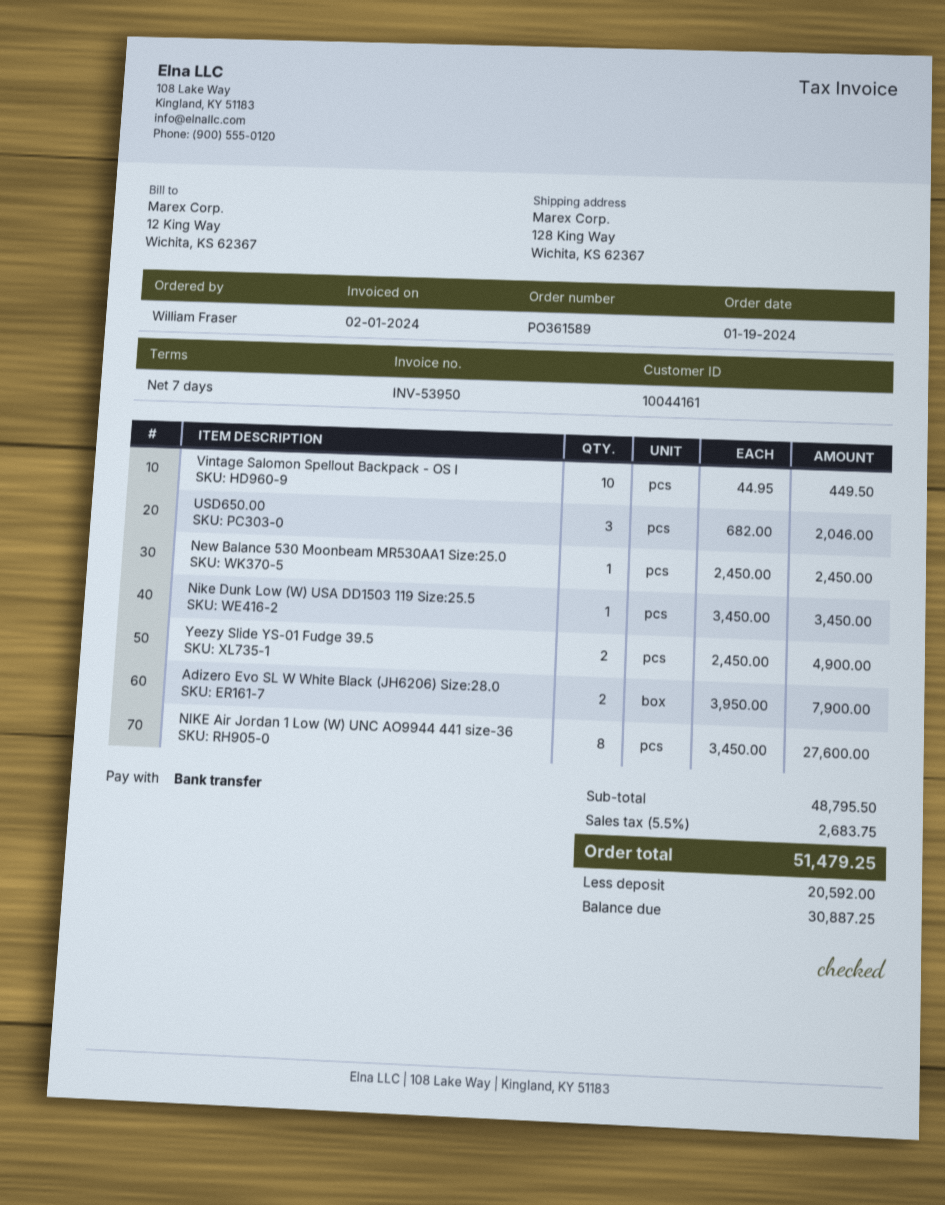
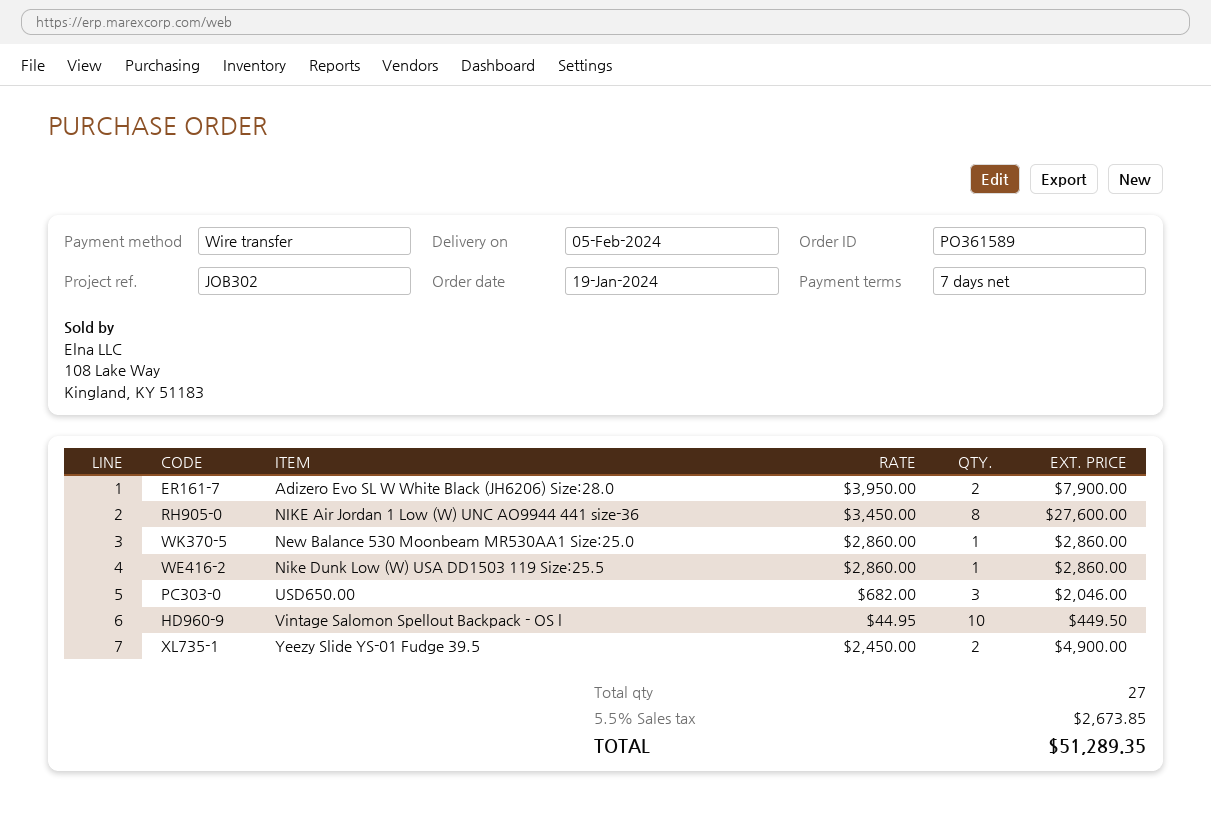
New Balance 530 Moonbeam MR530AA1 Size:25.0: 1 x 2450.00 = 2450.00 -> 1 x 2860.00 = 2860.00
Nike Dunk Low (W) USA DD1503 119 Size:25.5: 1 x 3450.00 = 3450.00 -> 1 x 2860.00 = 2860.00
tax: 5.5% = 2683.75 -> 5.5% = 2673.85
total: 51479.25 -> 51289.35

